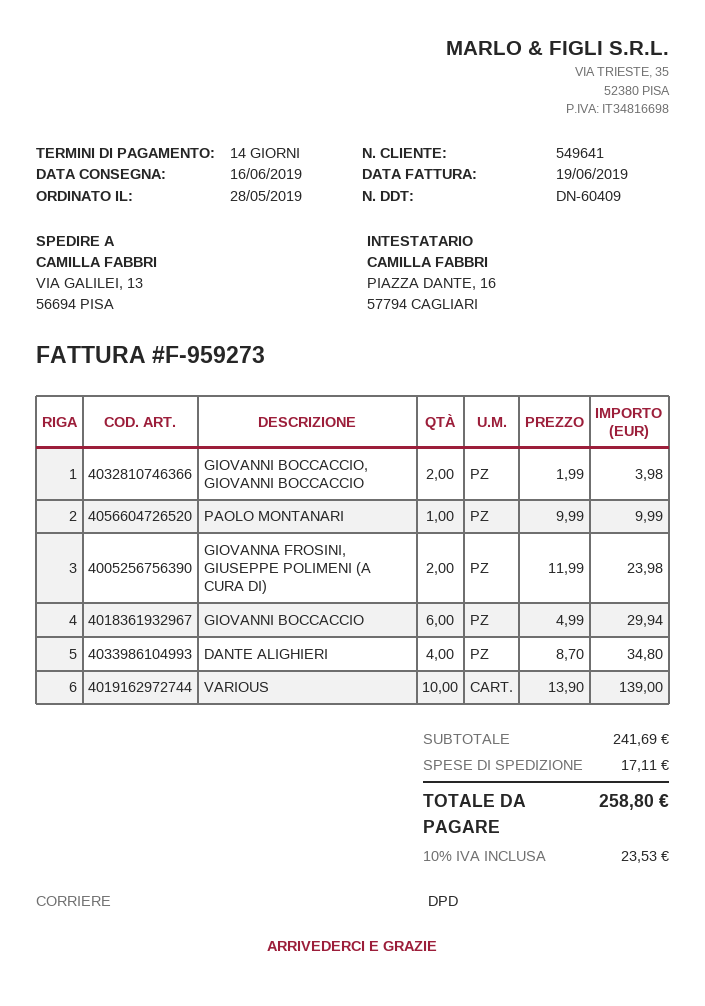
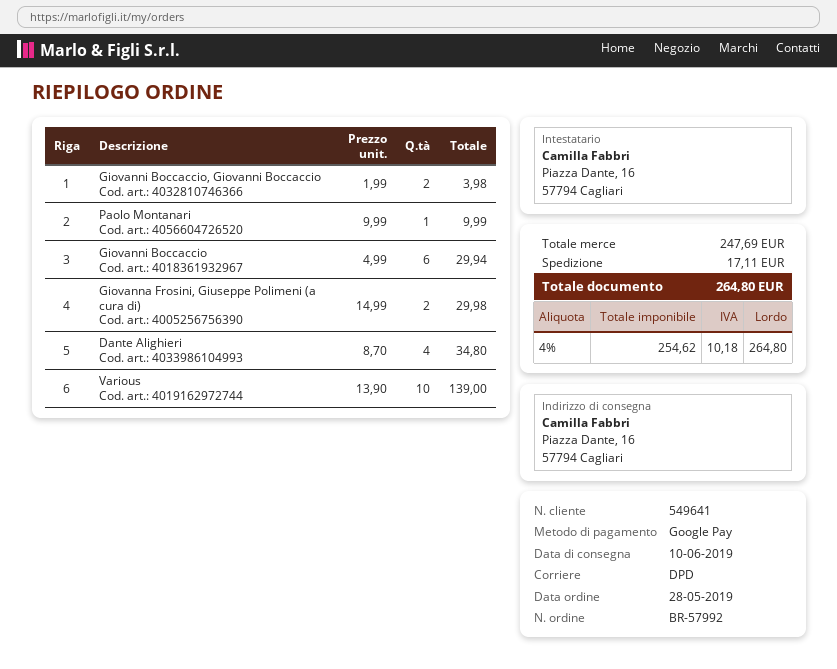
delivery date: 2019-06-16 -> 2019-06-10
ship to: VIA GALILEI, 13, 56694 PISA -> Piazza Dante, 16, 57794 Cagliari
GIOVANNA FROSINI, GIUSEPPE POLIMENI (A CURA DI): 2 x 11.99 = 23.98 -> 2 x 14.99 = 29.98
subtotal: 241.69 -> 247.69
tax: 10% = 23.53 -> 4% = 10.18
total: 258.80 -> 264.80

